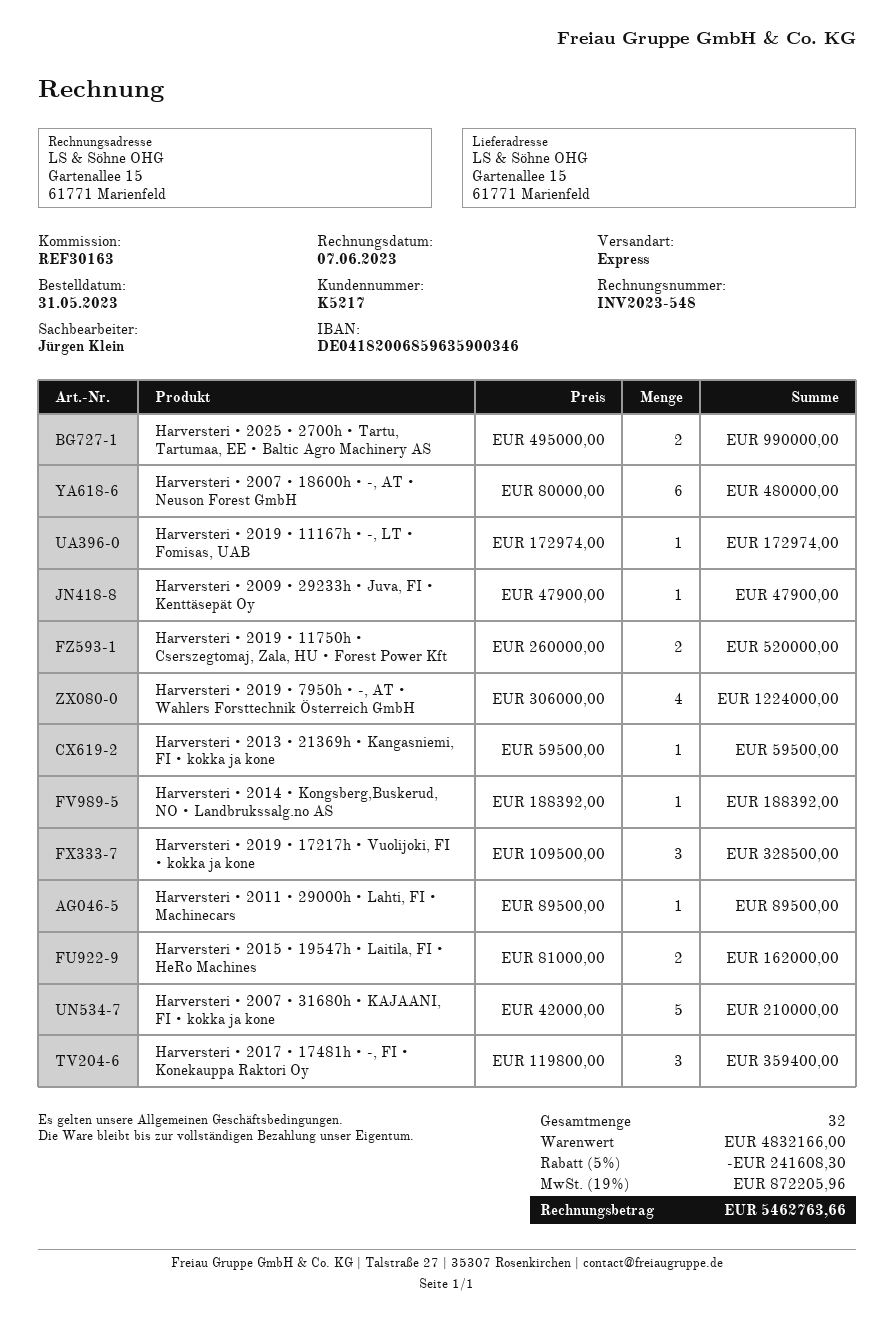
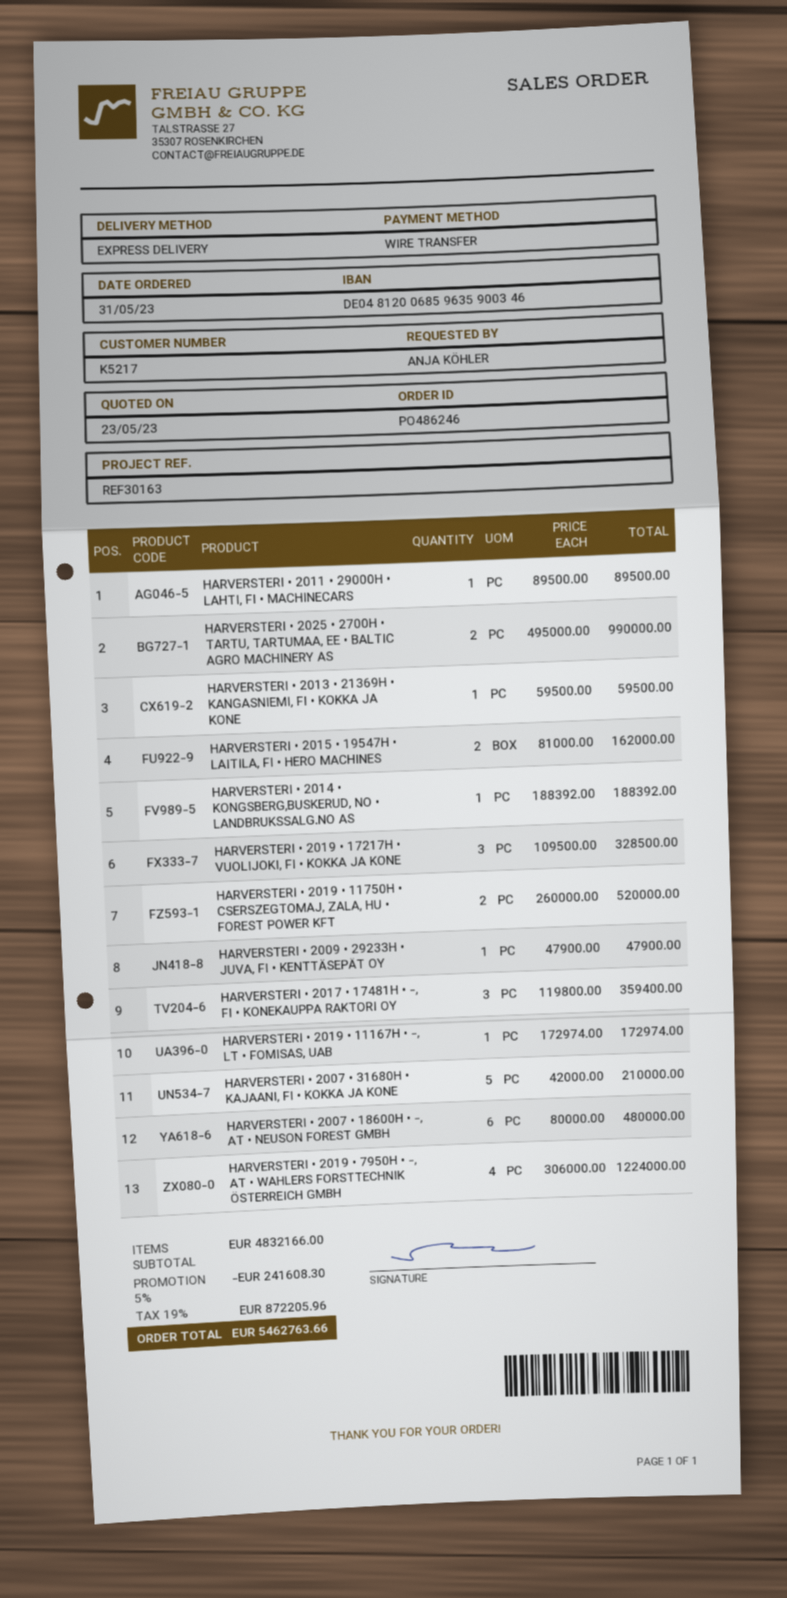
bank account: DE04182006859635900346 -> DE04812006859635900346

